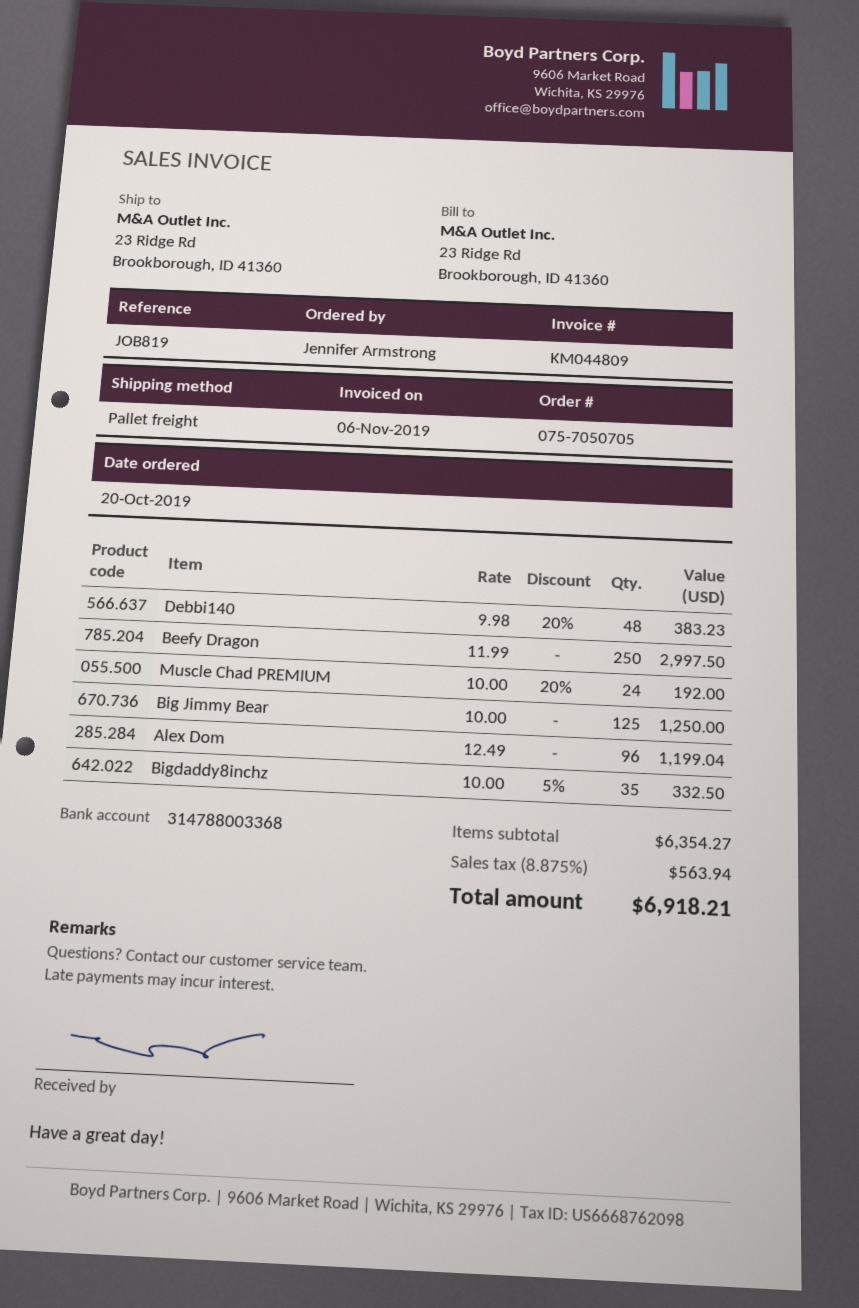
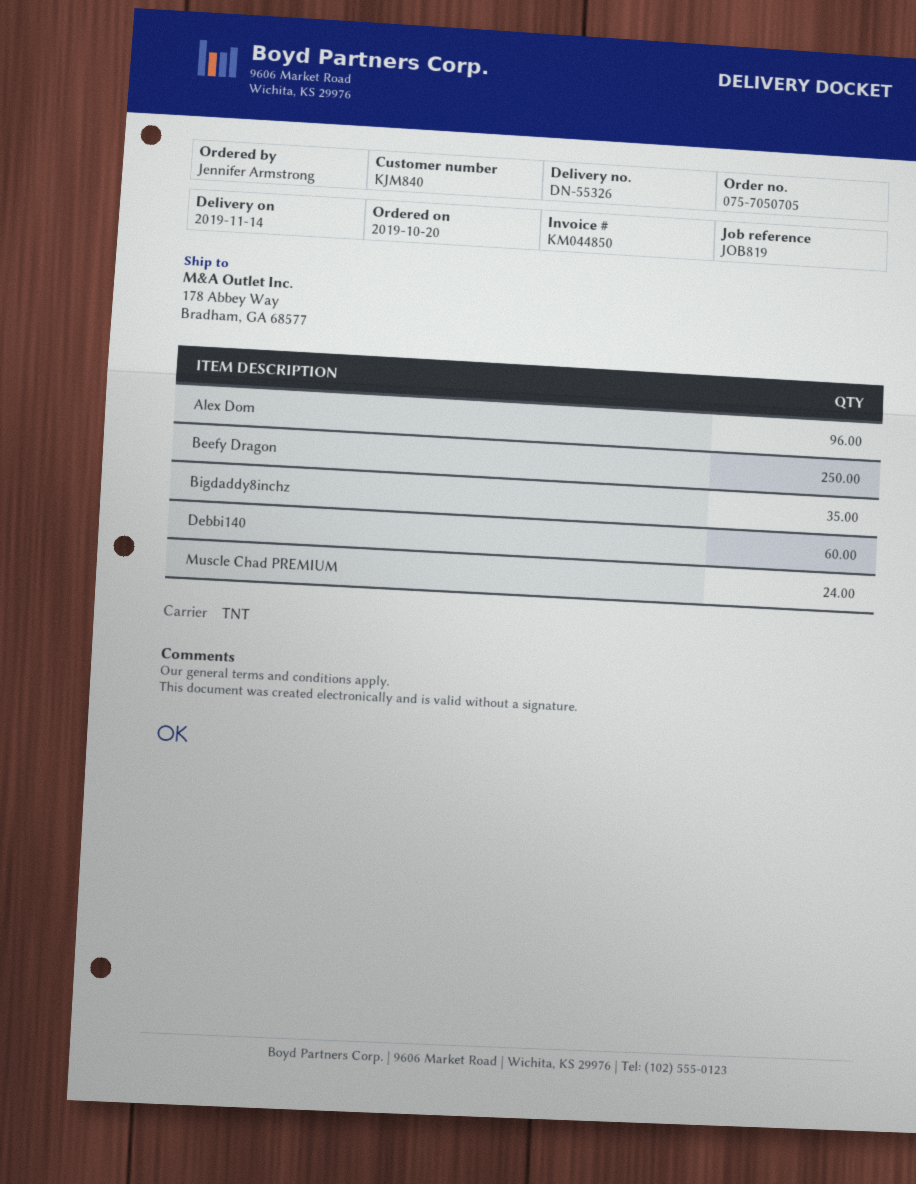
invoice number: KM044809 -> KM044850
shipping method: pallet freight -> TNT
ship to: 23 Ridge Rd, Brookborough, ID 41360 -> 178 Abbey Way, Bradham, GA 68577
Debbi140: 48 -> 60
Big Jimmy Bear: 125 -> none

